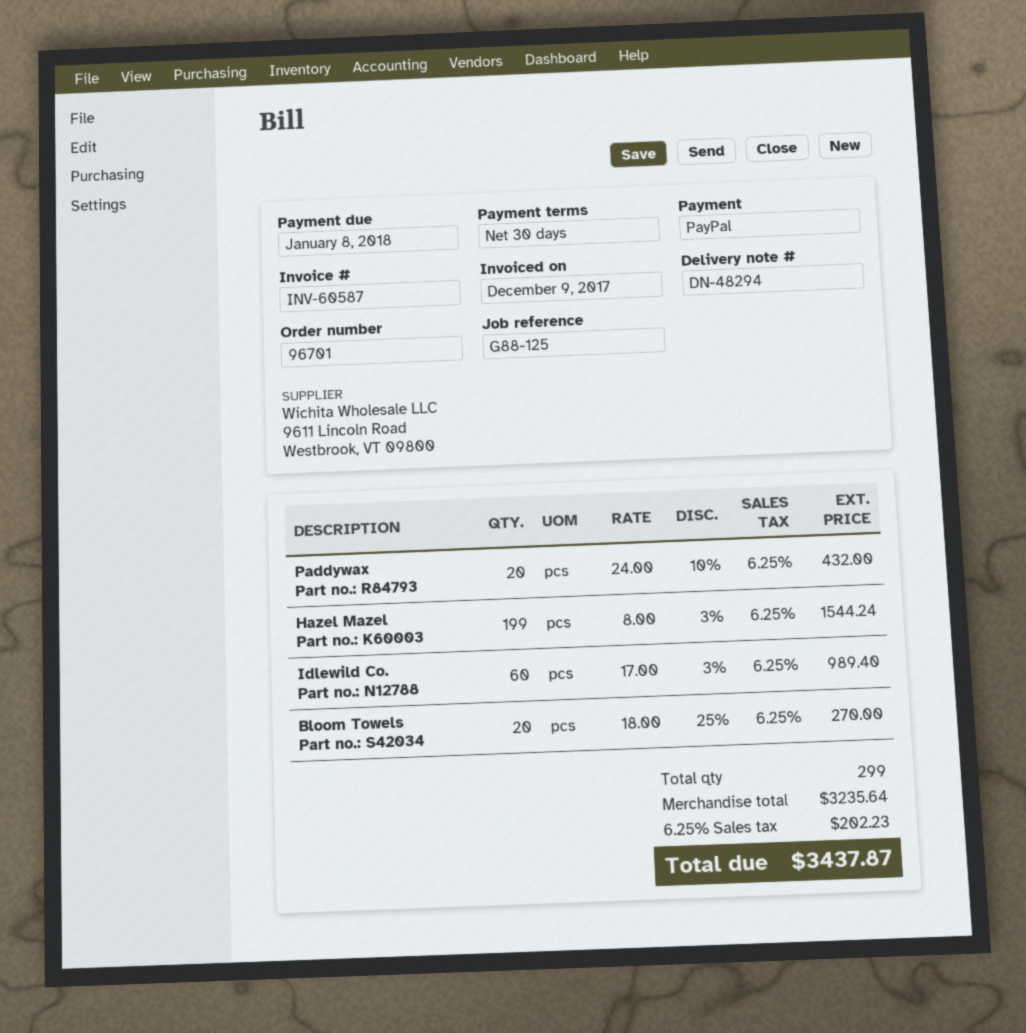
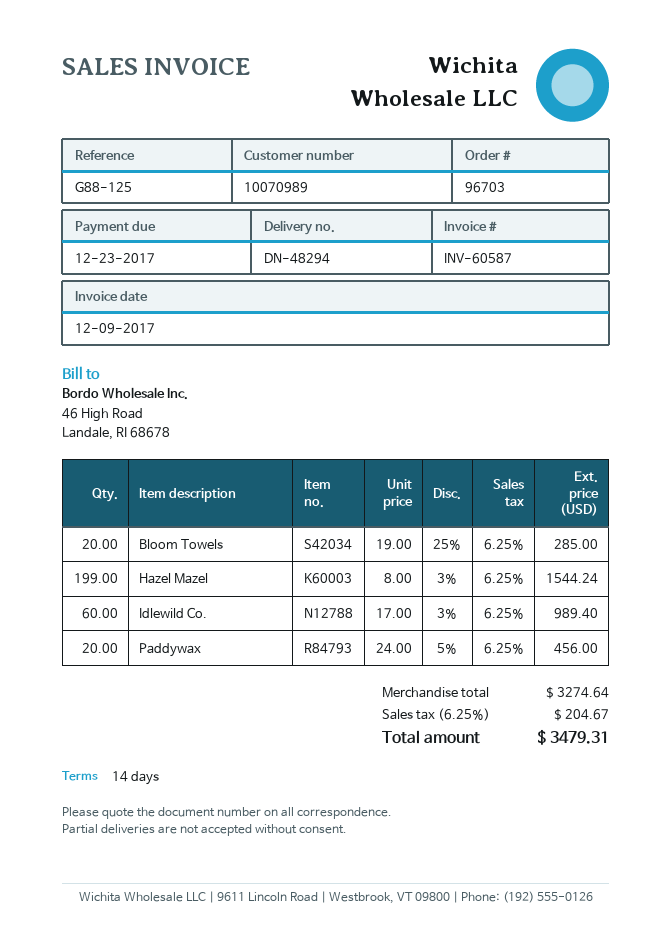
order number: 96701 -> 96703
payment terms: 30 days -> 14 days
due date: 2018-01-08 -> 2017-12-23
Paddywax: 20 x 24.00 - 10% = 432.00 -> 20 x 24.00 - 5% = 456.00
Bloom Towels: 20 x 18.00 - 25% = 270.00 -> 20 x 19.00 - 25% = 285.00
subtotal: 3235.64 -> 3274.64
tax: 6.25% = 202.23 -> 6.25% = 204.67
total: 3437.87 -> 3479.31

